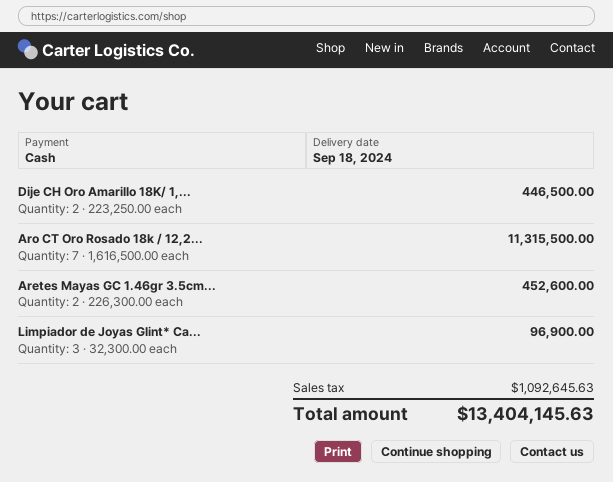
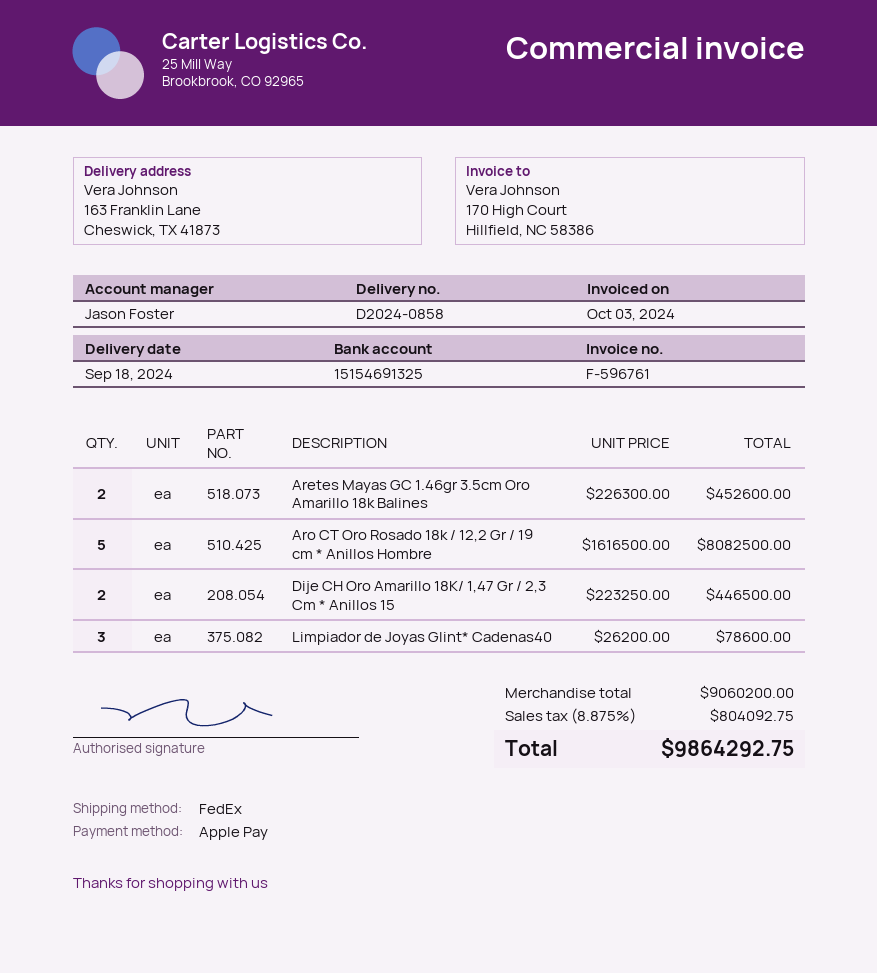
payment method: cash -> Apple Pay
Aro CT Oro Rosado 18k / 12,2...: 7 x 1616500.00 = 11315500.00 -> 5 x 1616500.00 = 8082500.00
Limpiador de Joyas Glint* Ca...: 3 x 32300.00 = 96900.00 -> 3 x 26200.00 = 78600.00
tax: 1092645.63 -> 804092.75
total: 13404145.63 -> 9864292.75

